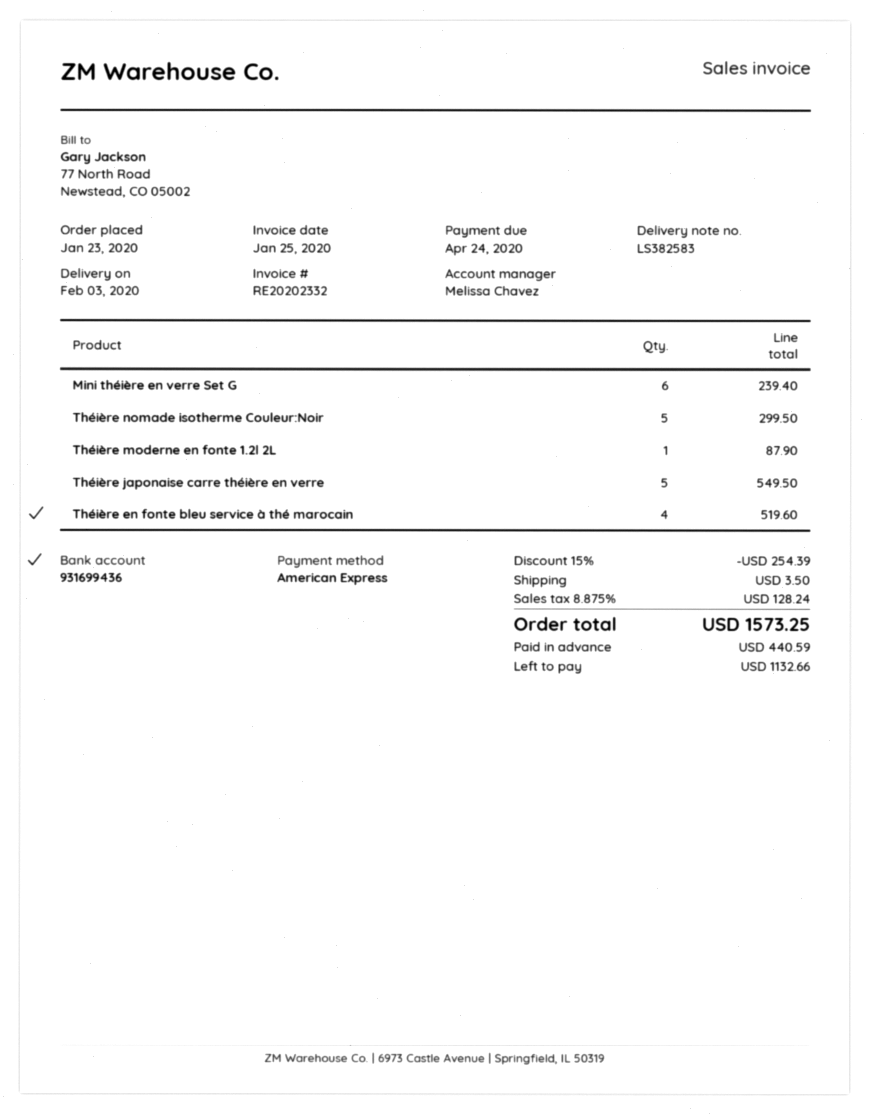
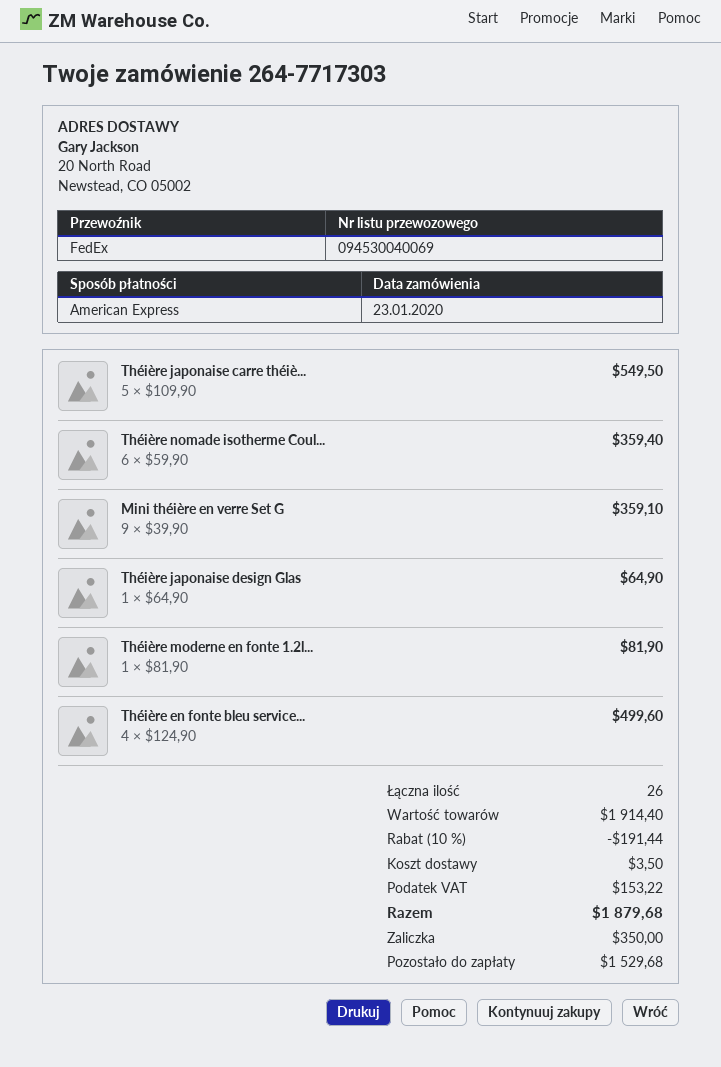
Mini théière en verre Set G: 6 for 239.40 -> 9 for 359.10
Théière nomade isotherme Couleur:Noir: 5 for 299.50 -> 6 for 359.40
Théière moderne en fonte 1.2l 2L: 1 for 87.90 -> 1 for 81.90
Théière en fonte bleu service à thé marocain: 4 for 519.60 -> 4 for 499.60
Théière japonaise design Glas: none -> 1 for 64.90
discount: 15% = 254.39 -> 10% = 191.44
tax: 128.24 -> 153.22
total: 1573.25 -> 1879.68
deposit: 440.59 -> 350.00
balance: 1132.66 -> 1529.68

